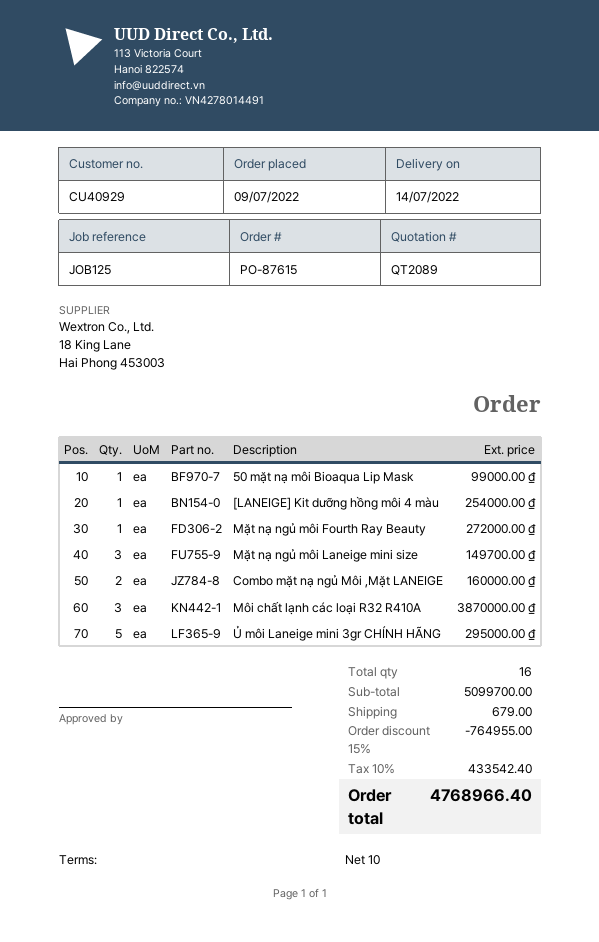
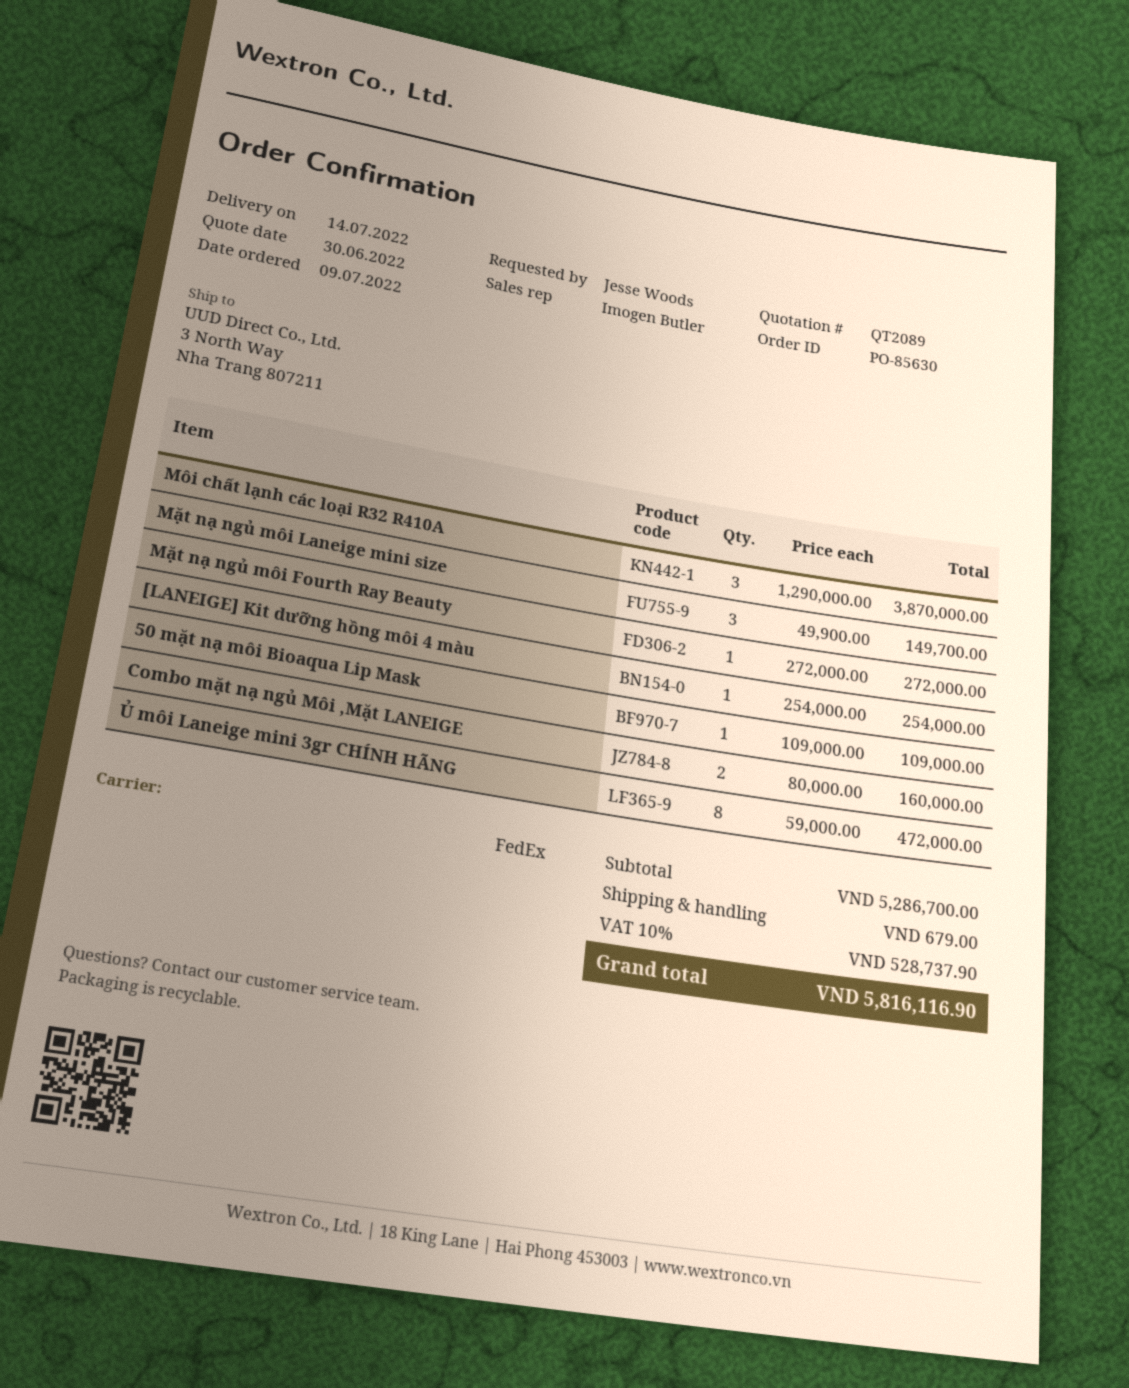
order number: PO-87615 -> PO-85630
50 mặt nạ môi Bioaqua Lip Mask: 1 for 99000.00 -> 1 for 109000.00
Ủ môi Laneige mini 3gr CHÍNH HÃNG: 5 for 295000.00 -> 8 for 472000.00
subtotal: 5099700.00 -> 5286700.00
discount: 15% = 764955.00 -> none
tax: 10% = 433542.40 -> 10% = 528737.90
total: 4768966.40 -> 5816116.90

